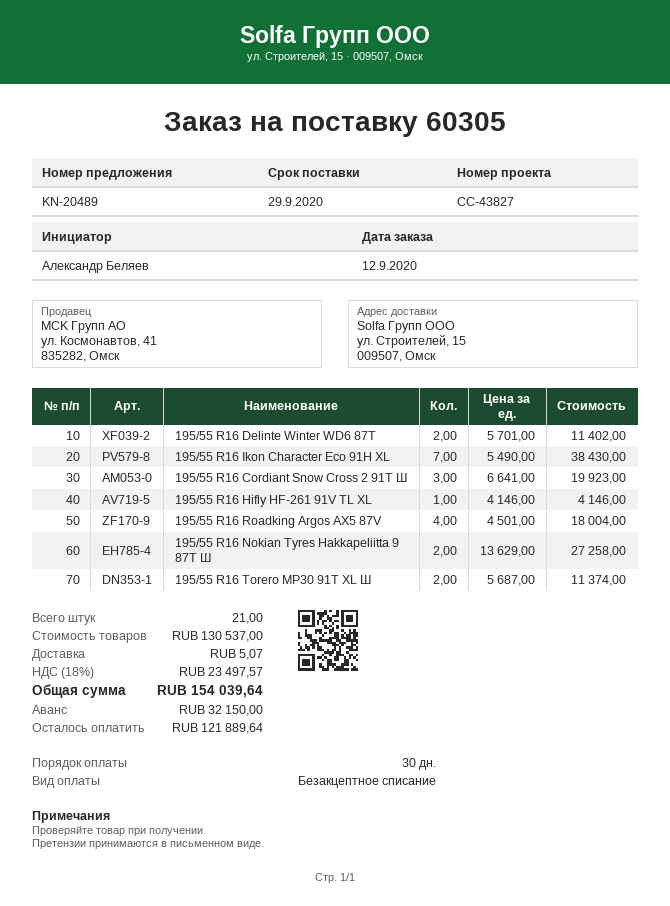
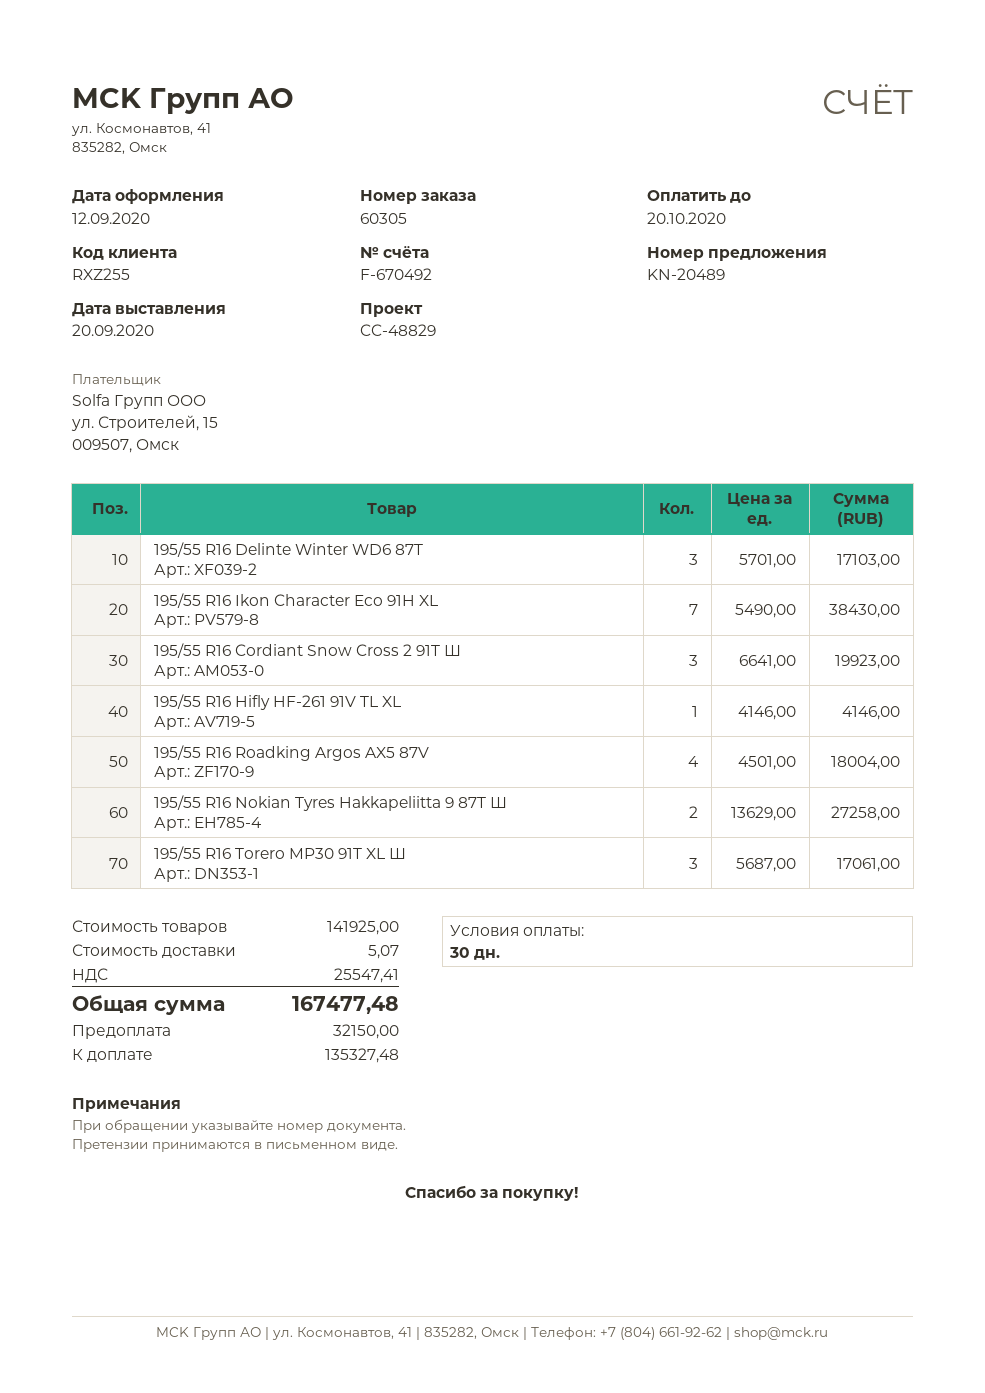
reference: CC-43827 -> CC-48829
195/55 R16 Delinte Winter WD6 87T: 2 x 5701.00 = 11402.00 -> 3 x 5701.00 = 17103.00
195/55 R16 Torero MP30 91T XL Ш: 2 x 5687.00 = 11374.00 -> 3 x 5687.00 = 17061.00
subtotal: 130537.00 -> 141925.00
tax: 23497.57 -> 25547.41
total: 154039.64 -> 167477.48
balance: 121889.64 -> 135327.48

